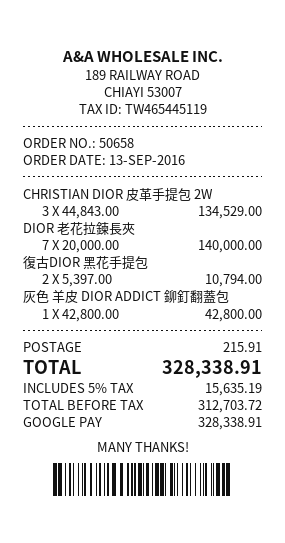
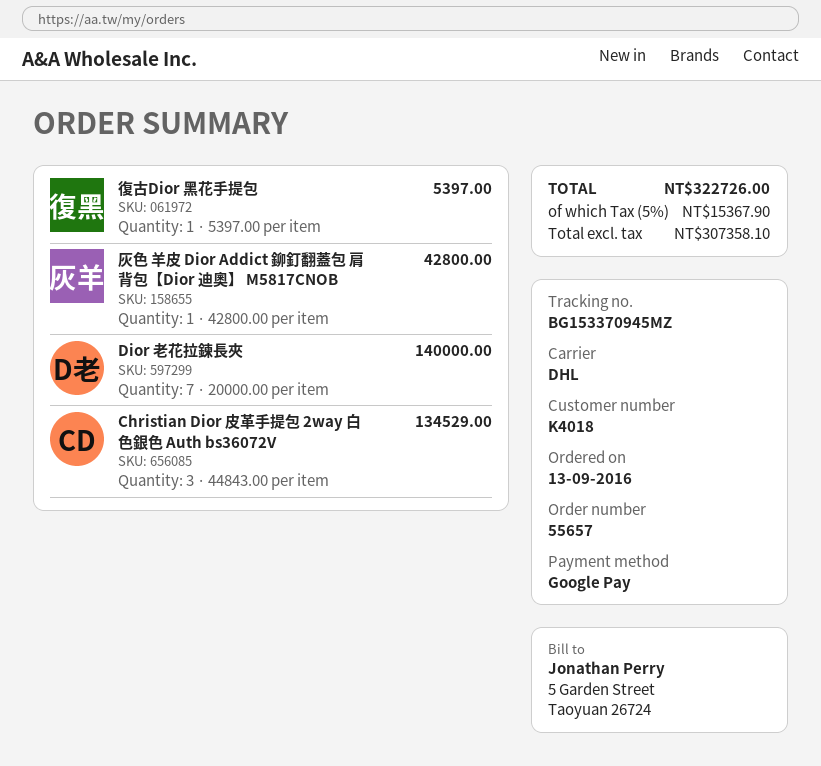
order number: 50658 -> 55657
復古DIOR 黑花手提包: 2 x 5397.00 = 10794.00 -> 1 x 5397.00 = 5397.00
shipping: 215.91 -> none
net: 312703.72 -> 307358.10
tax: 5% = 15635.19 -> 5% = 15367.90
total: 328338.91 -> 322726.00

